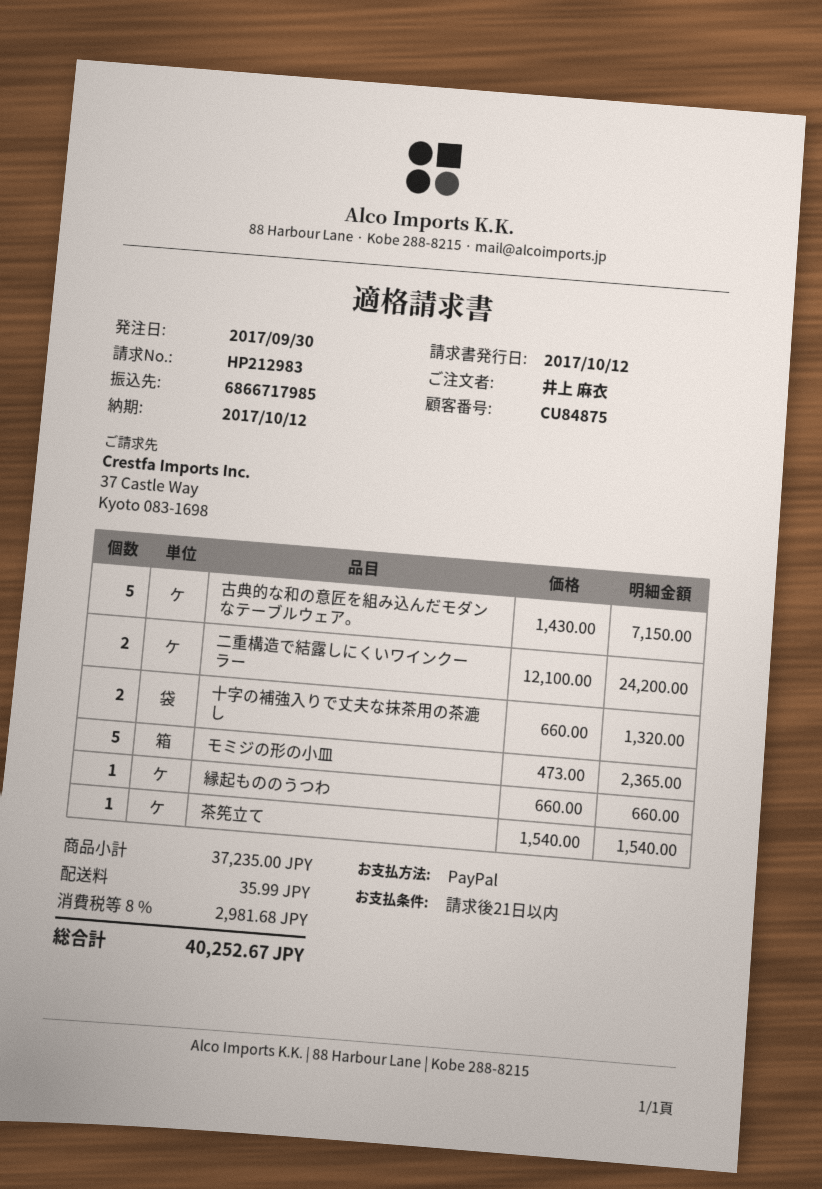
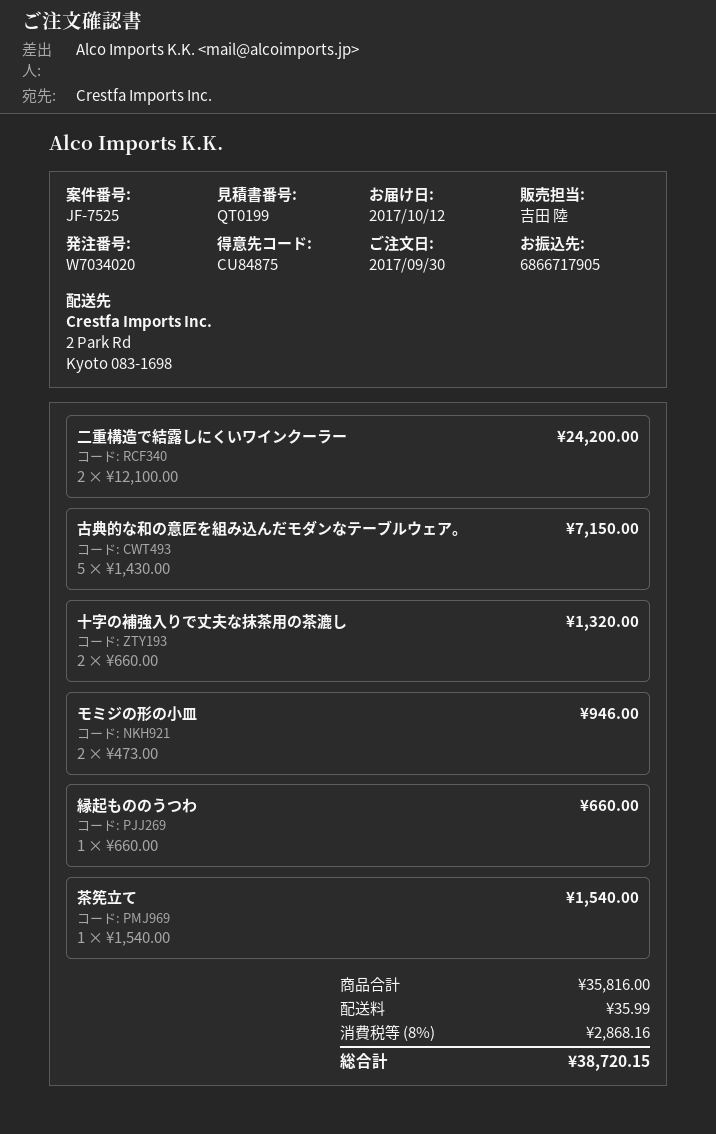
bank account: 6866717985 -> 6866717905
モミジの形の小皿: 5 x 473.00 = 2365.00 -> 2 x 473.00 = 946.00
subtotal: 37235.00 -> 35816.00
tax: 8% = 2981.68 -> 8% = 2868.16
total: 40252.67 -> 38720.15

